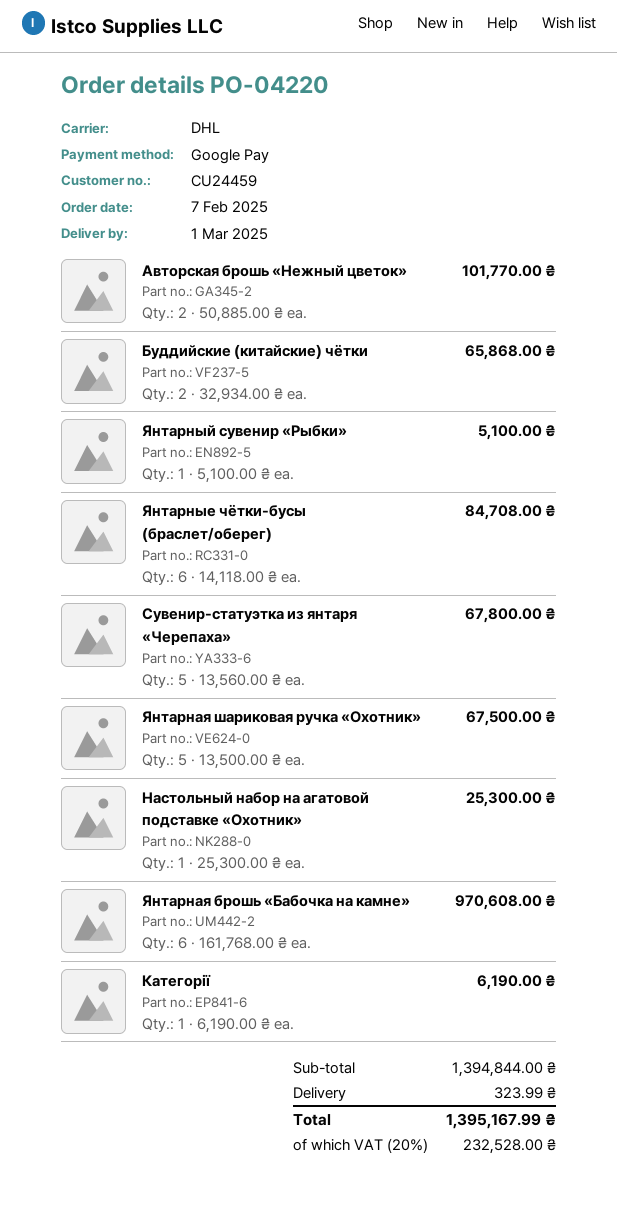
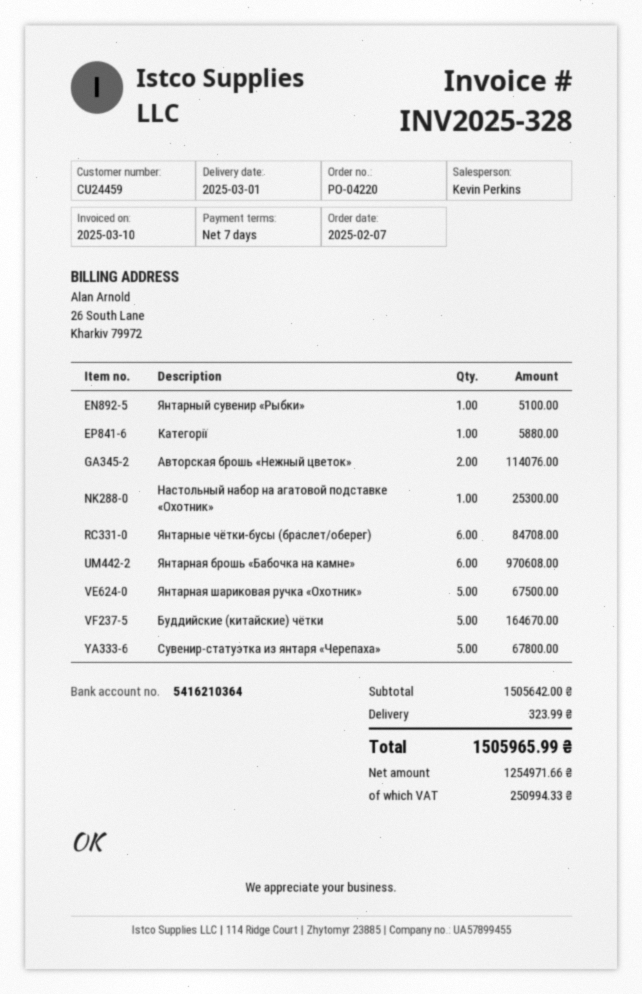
Авторская брошь «Нежный цветок»: 2 for 101770.00 -> 2 for 114076.00
Буддийские (китайские) чётки: 2 for 65868.00 -> 5 for 164670.00
Категорії: 1 for 6190.00 -> 1 for 5880.00
subtotal: 1394844.00 -> 1505642.00
tax: 232528.00 -> 250994.33
total: 1395167.99 -> 1505965.99

